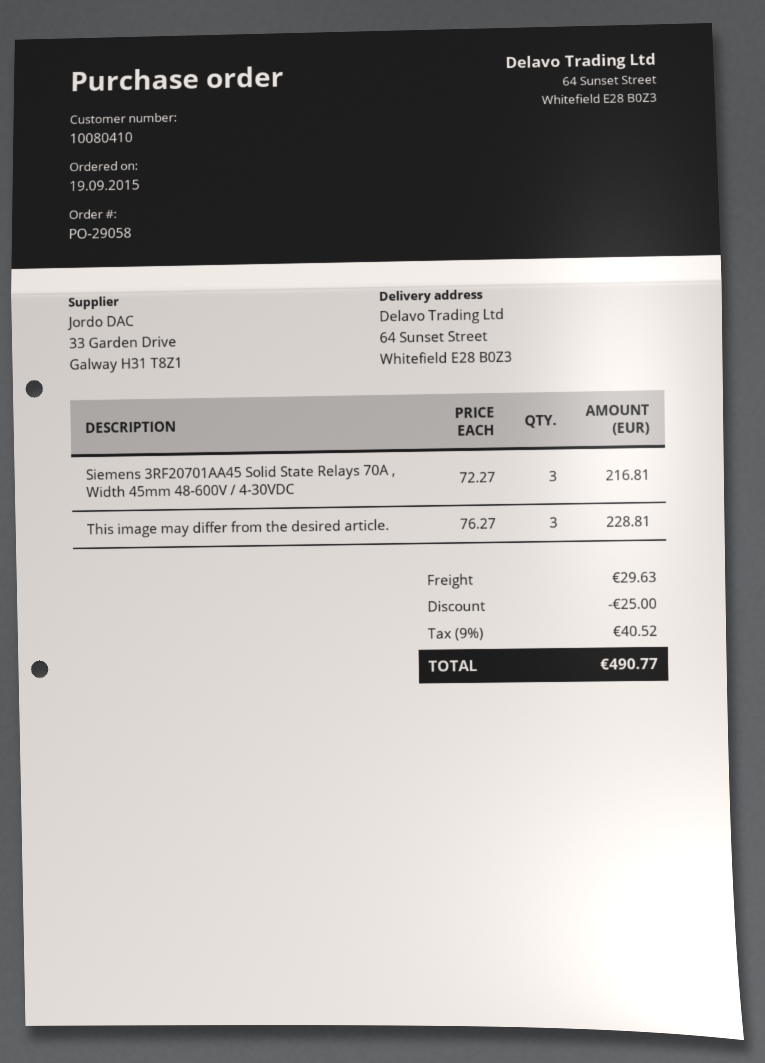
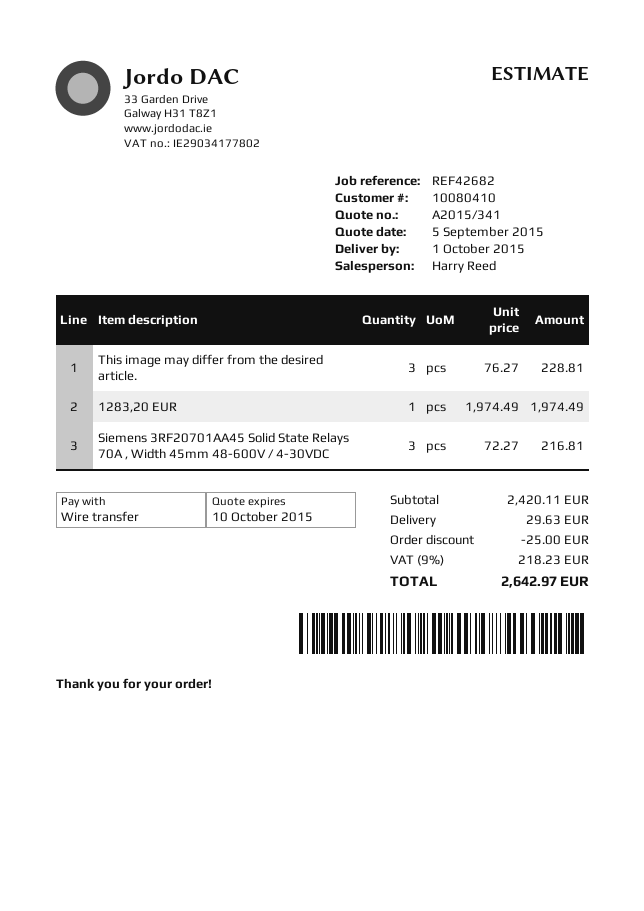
1283,20 EUR: none -> 1 x 1974.49 = 1974.49
tax: 9% = 40.52 -> 9% = 218.23
total: 490.77 -> 2642.97

